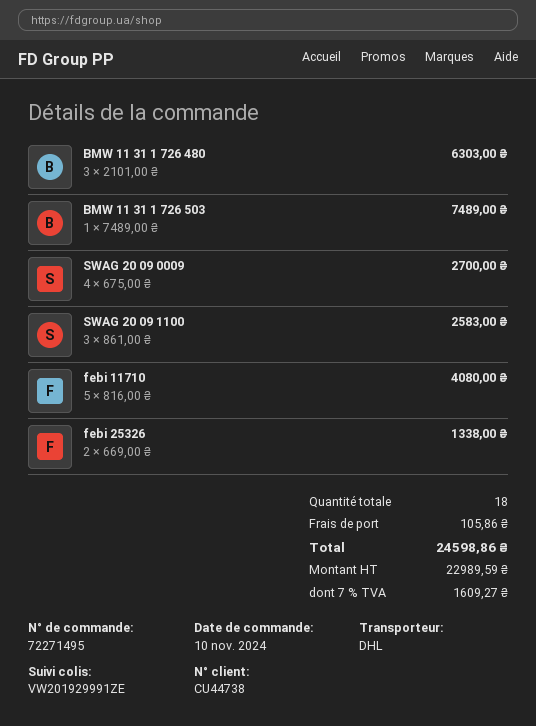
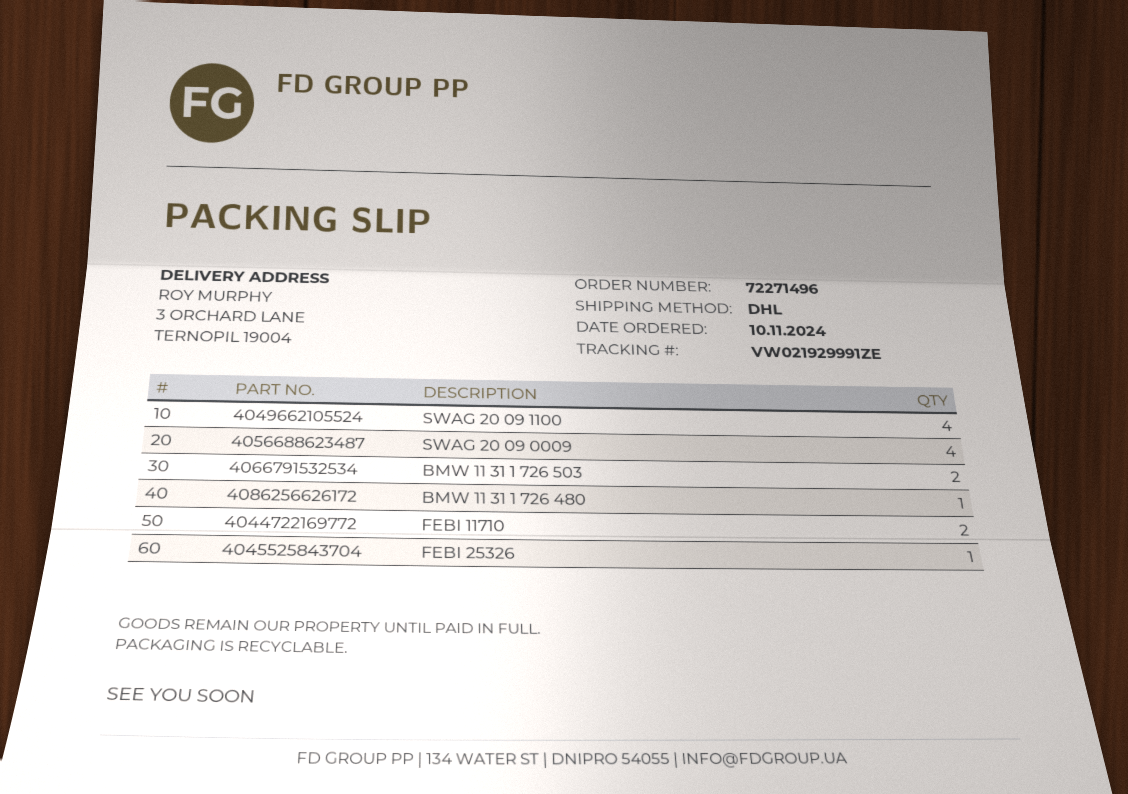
order number: 72271495 -> 72271496
tracking number: VW201929991ZE -> VW021929991ZE
BMW 11 31 1 726 480: 3 -> 1
BMW 11 31 1 726 503: 1 -> 2
SWAG 20 09 1100: 3 -> 4
febi 11710: 5 -> 2
febi 25326: 2 -> 1

